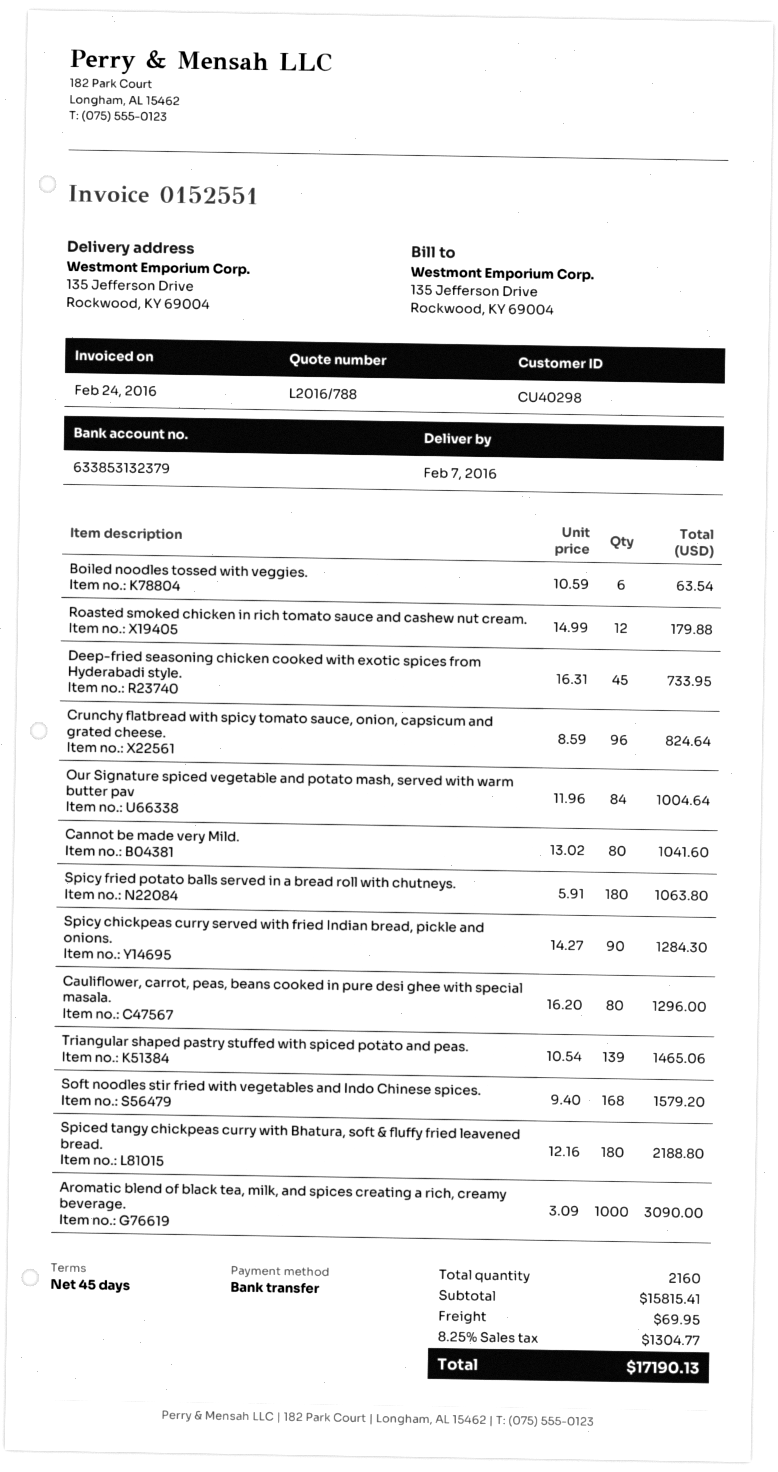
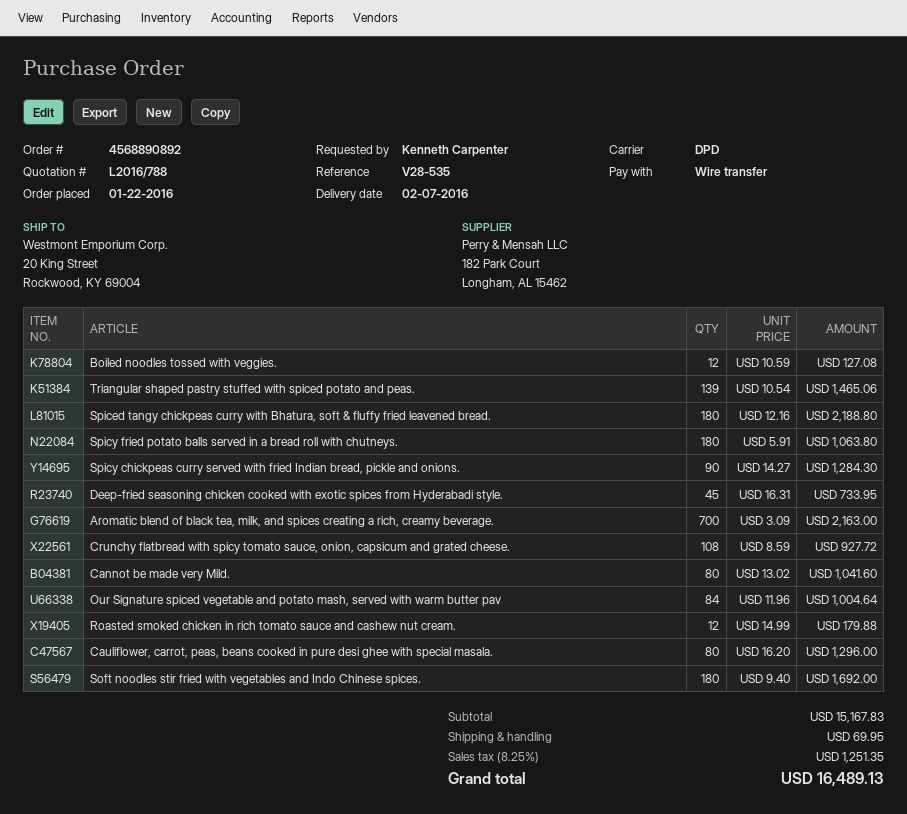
ship to: 135 Jefferson Drive, Rockwood, KY 69004 -> 20 King Street, Rockwood, KY 69004
Boiled noodles tossed with veggies.: 6 x 10.59 = 63.54 -> 12 x 10.59 = 127.08
Crunchy flatbread with spicy tomato sauce, onion, capsicum and grated cheese.: 96 x 8.59 = 824.64 -> 108 x 8.59 = 927.72
Soft noodles stir fried with vegetables and Indo Chinese spices.: 168 x 9.40 = 1579.20 -> 180 x 9.40 = 1692.00
Aromatic blend of black tea, milk, and spices creating a rich, creamy beverage.: 1000 x 3.09 = 3090.00 -> 700 x 3.09 = 2163.00
subtotal: 15815.41 -> 15167.83
tax: 8.25% = 1304.77 -> 8.25% = 1251.35
total: 17190.13 -> 16489.13

